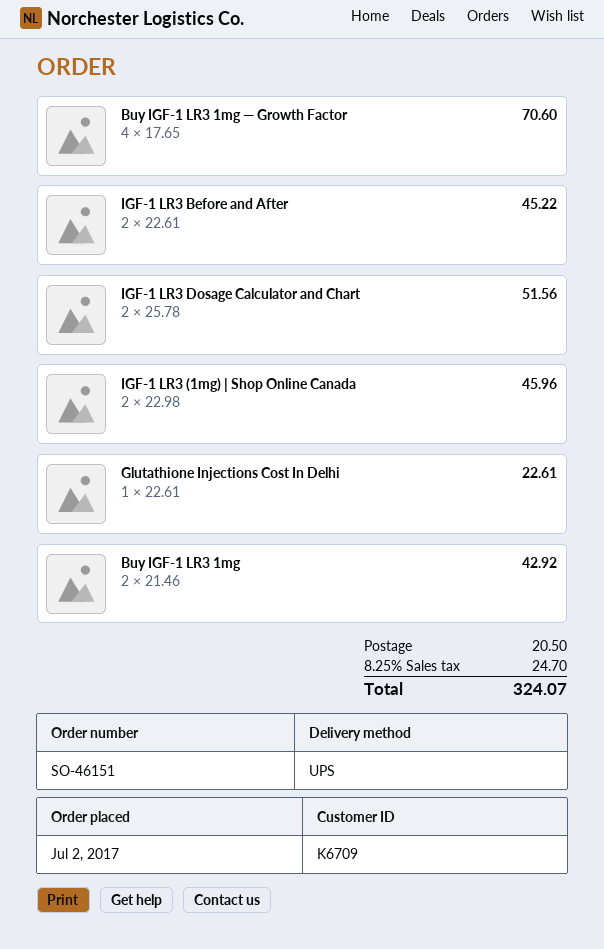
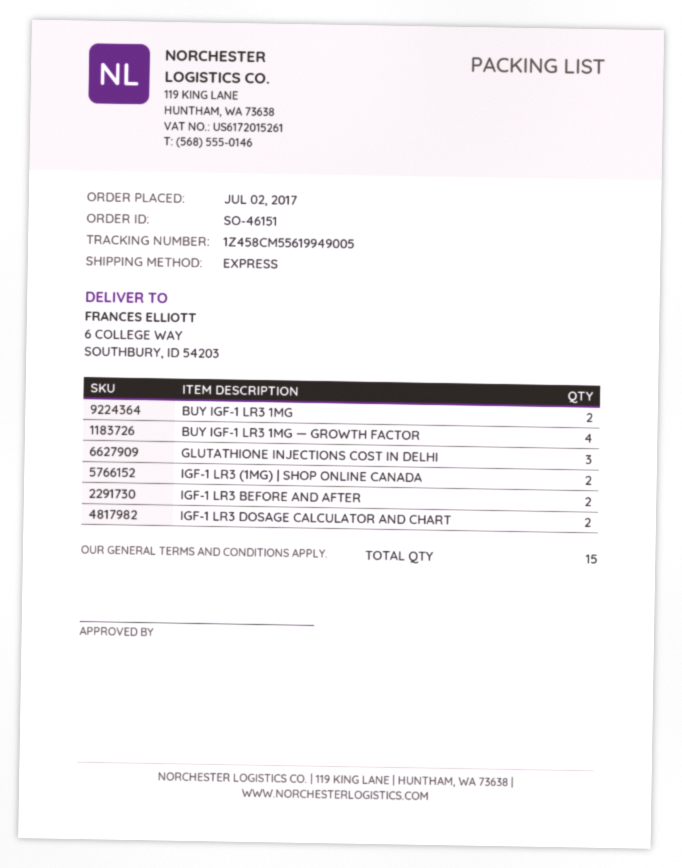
shipping method: UPS -> express
Glutathione Injections Cost In Delhi: 1 -> 3

